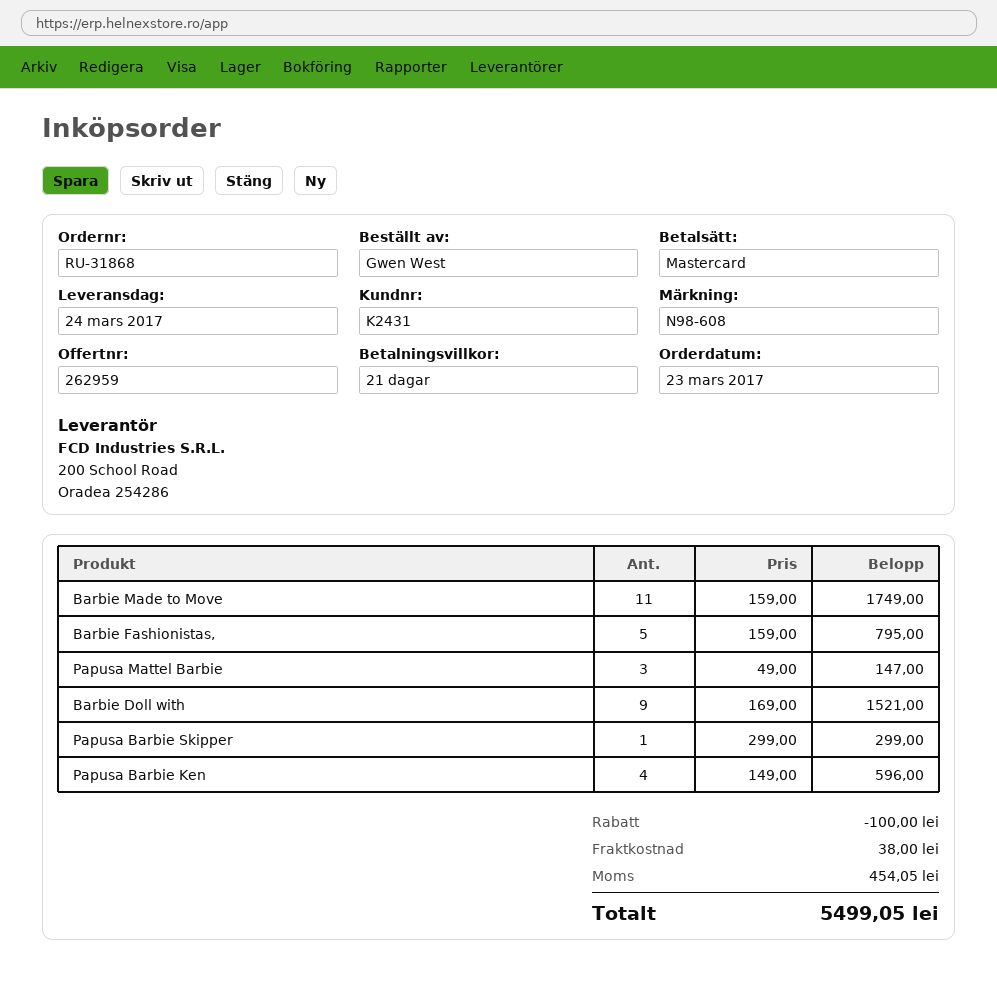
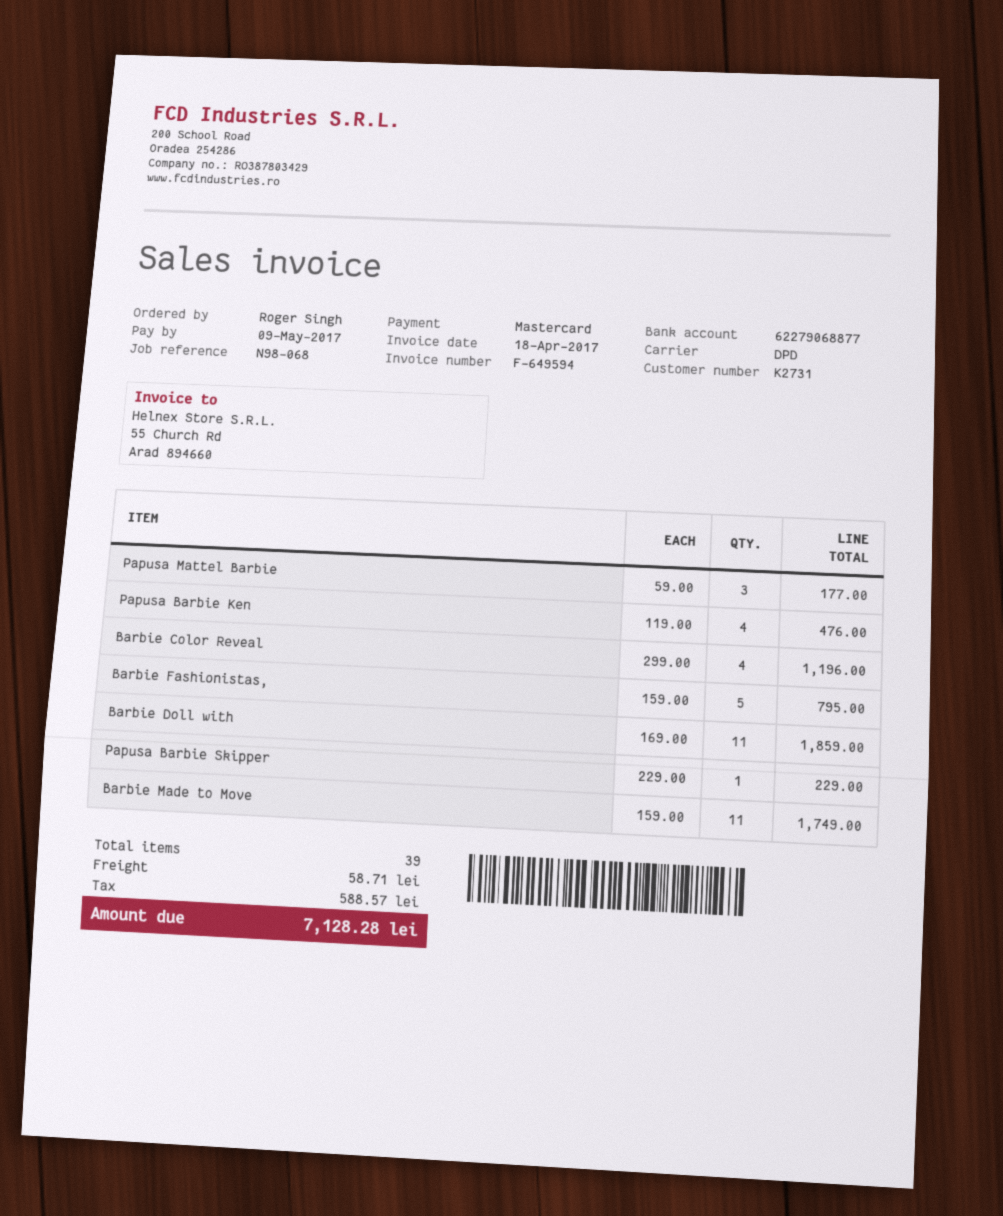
customer number: K2431 -> K2731
reference: N98-608 -> N98-068
ordered by: Gwen West -> Roger Singh
Papusa Mattel Barbie: 3 x 49.00 = 147.00 -> 3 x 59.00 = 177.00
Barbie Doll with: 9 x 169.00 = 1521.00 -> 11 x 169.00 = 1859.00
Papusa Barbie Skipper: 1 x 299.00 = 299.00 -> 1 x 229.00 = 229.00
Papusa Barbie Ken: 4 x 149.00 = 596.00 -> 4 x 119.00 = 476.00
Barbie Color Reveal: none -> 4 x 299.00 = 1196.00
discount: 100.00 -> none
shipping: 38.00 -> 58.71
tax: 454.05 -> 588.57
total: 5499.05 -> 7128.28

